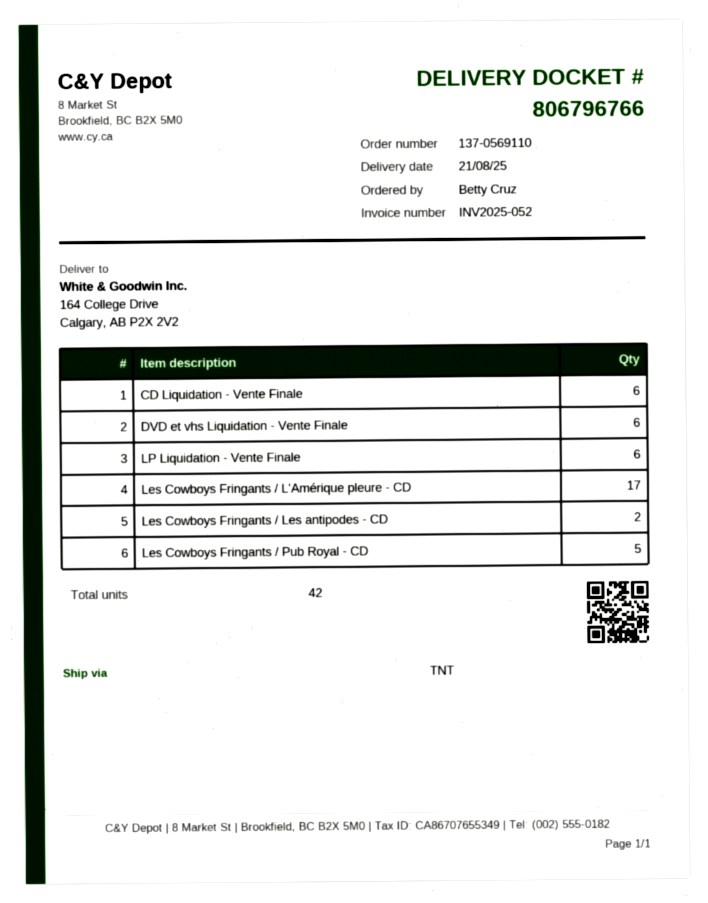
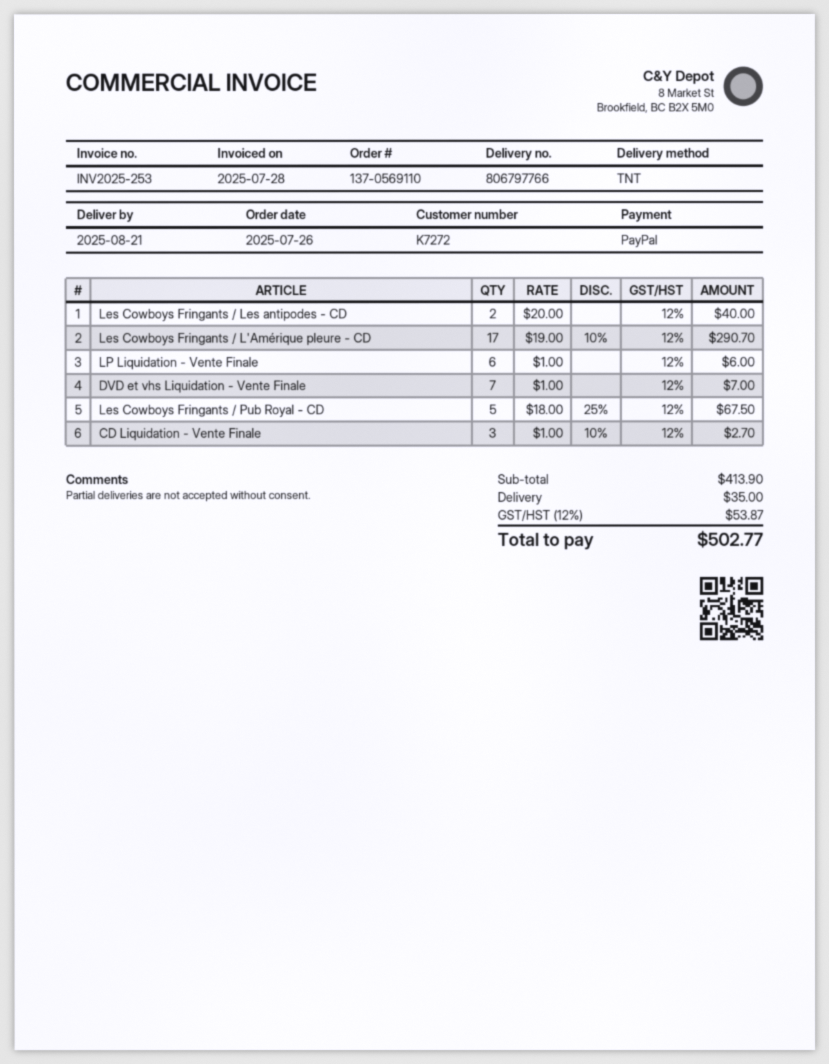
delivery note number: 806796766 -> 806797766
invoice number: INV2025-052 -> INV2025-253
CD Liquidation - Vente Finale: 6 -> 3
DVD et vhs Liquidation - Vente Finale: 6 -> 7

